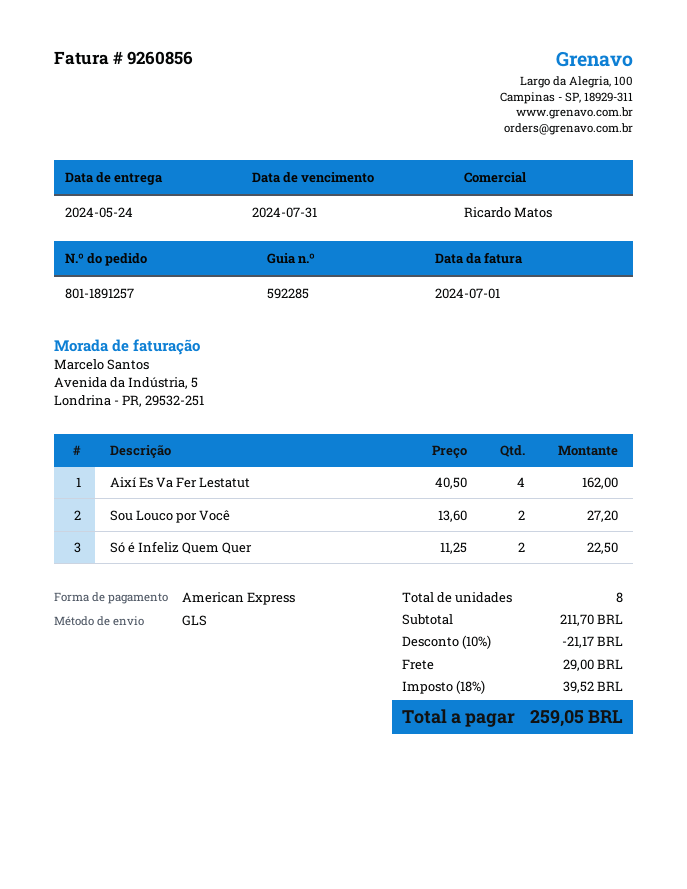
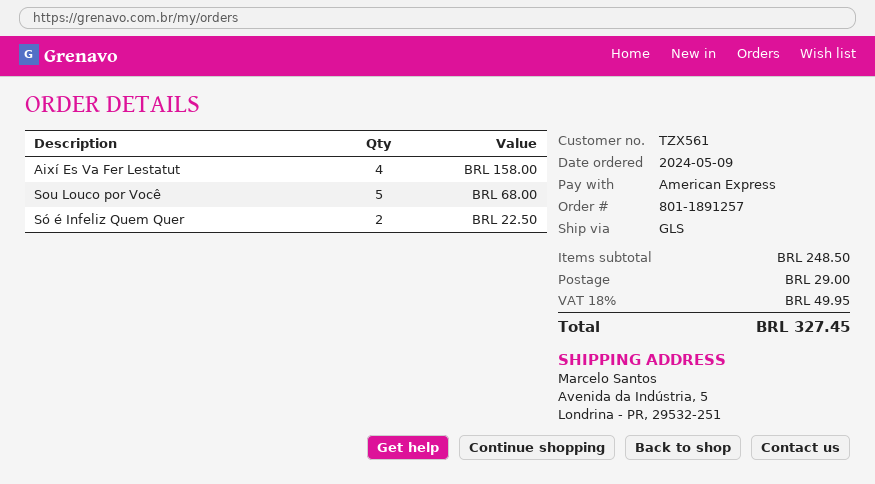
Així Es Va Fer Lestatut: 4 for 162.00 -> 4 for 158.00
Sou Louco por Você: 2 for 27.20 -> 5 for 68.00
subtotal: 211.70 -> 248.50
discount: 10% = 21.17 -> none
tax: 18% = 39.52 -> 18% = 49.95
total: 259.05 -> 327.45

